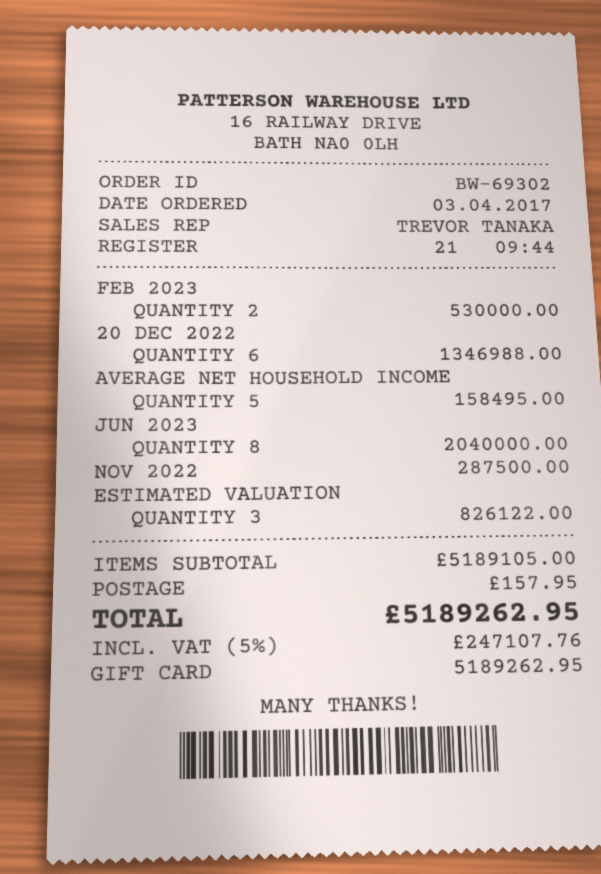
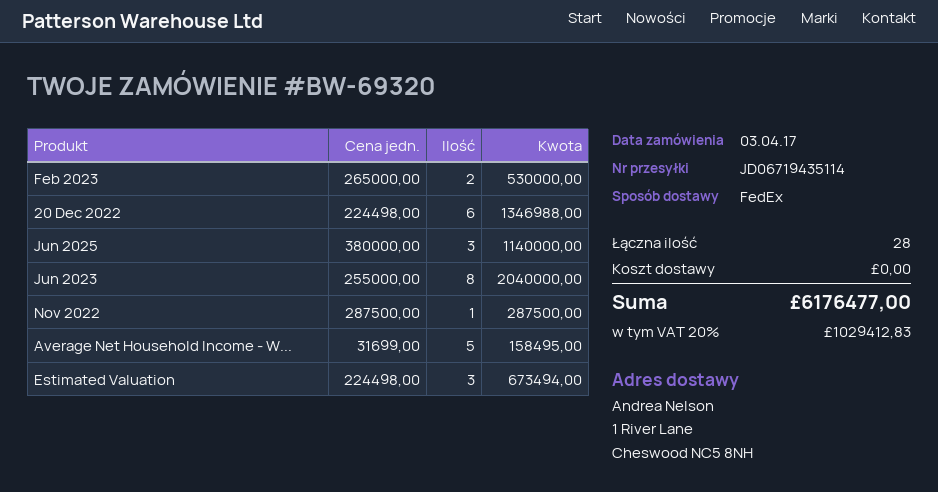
order number: BW-69302 -> BW-69320
ESTIMATED VALUATION: 3 for 826122.00 -> 3 for 673494.00
Jun 2025: none -> 3 for 1140000.00
shipping: 157.95 -> 0.00
tax: 5% = 247107.76 -> 20% = 1029412.83
total: 5189262.95 -> 6176477.00

